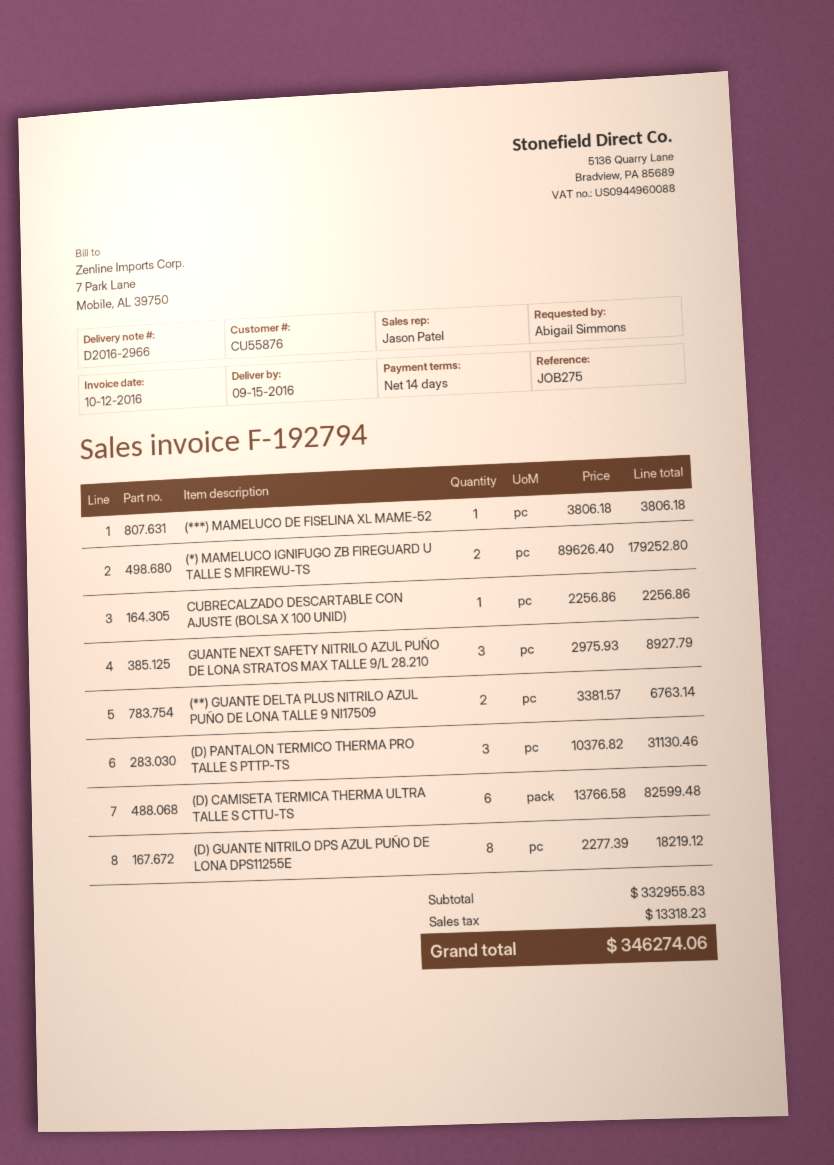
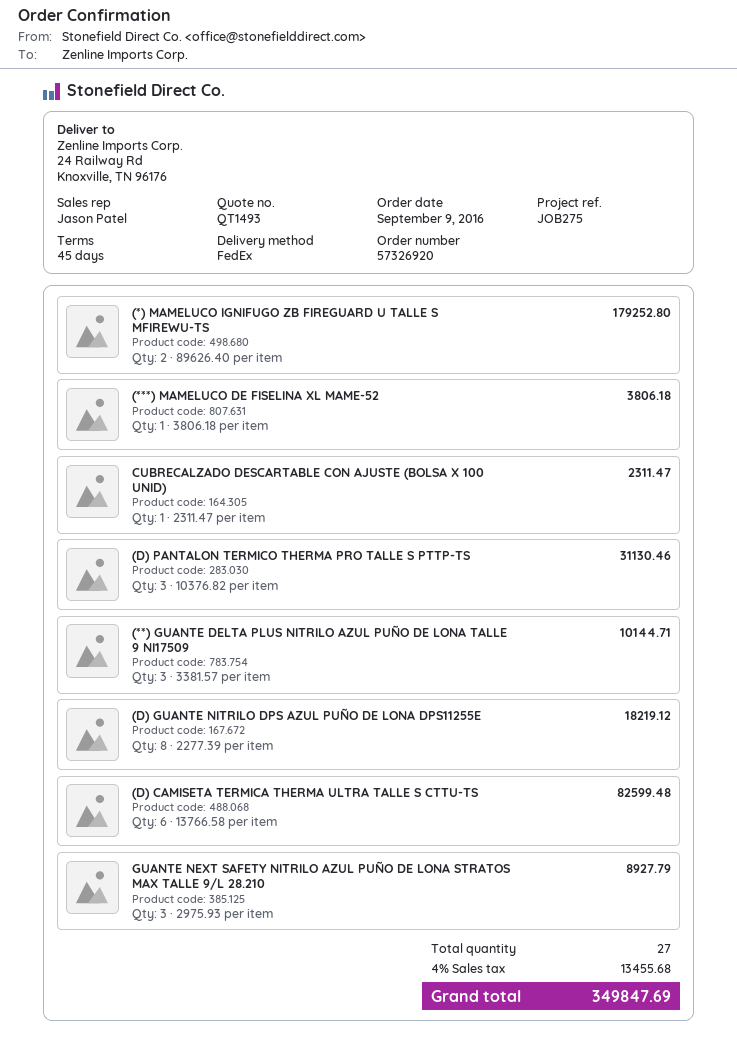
payment terms: 14 days -> 45 days
CUBRECALZADO DESCARTABLE CON AJUSTE (BOLSA X 100 UNID): 1 x 2256.86 = 2256.86 -> 1 x 2311.47 = 2311.47
(**) GUANTE DELTA PLUS NITRILO AZUL PUÑO DE LONA TALLE 9 NI17509: 2 x 3381.57 = 6763.14 -> 3 x 3381.57 = 10144.71
tax: 13318.23 -> 13455.68
total: 346274.06 -> 349847.69

